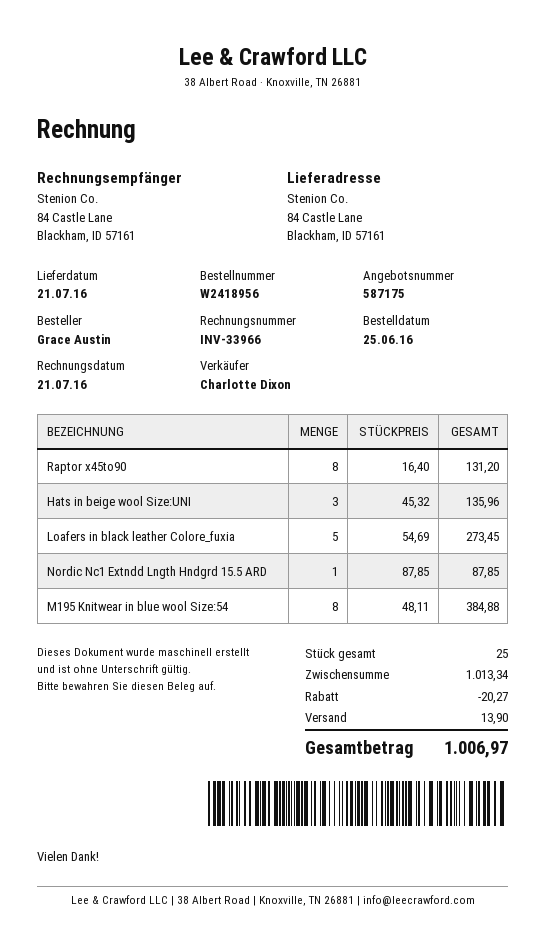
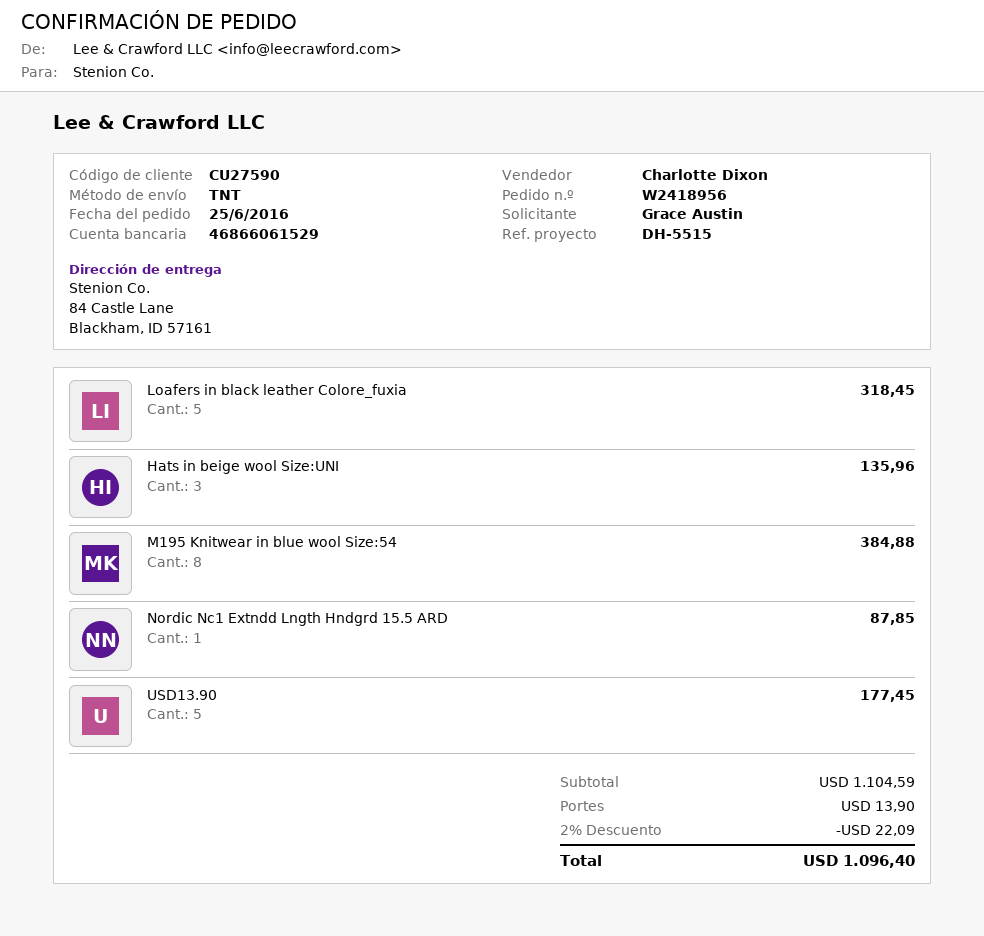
Raptor x45to90: 8 for 131.20 -> none
Loafers in black leather Colore_fuxia: 5 for 273.45 -> 5 for 318.45
USD13.90: none -> 5 for 177.45
subtotal: 1013.34 -> 1104.59
discount: 20.27 -> 22.09
total: 1006.97 -> 1096.40

